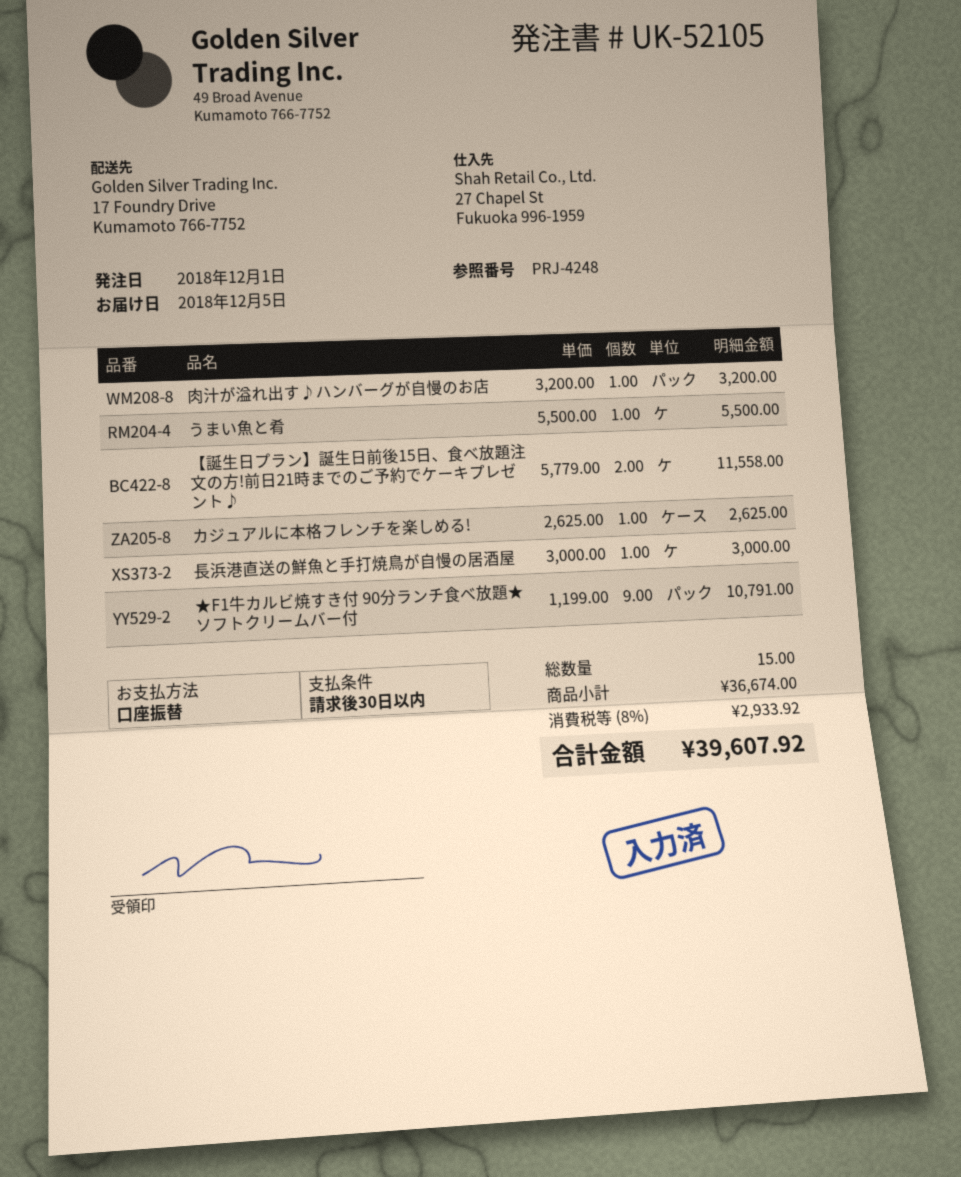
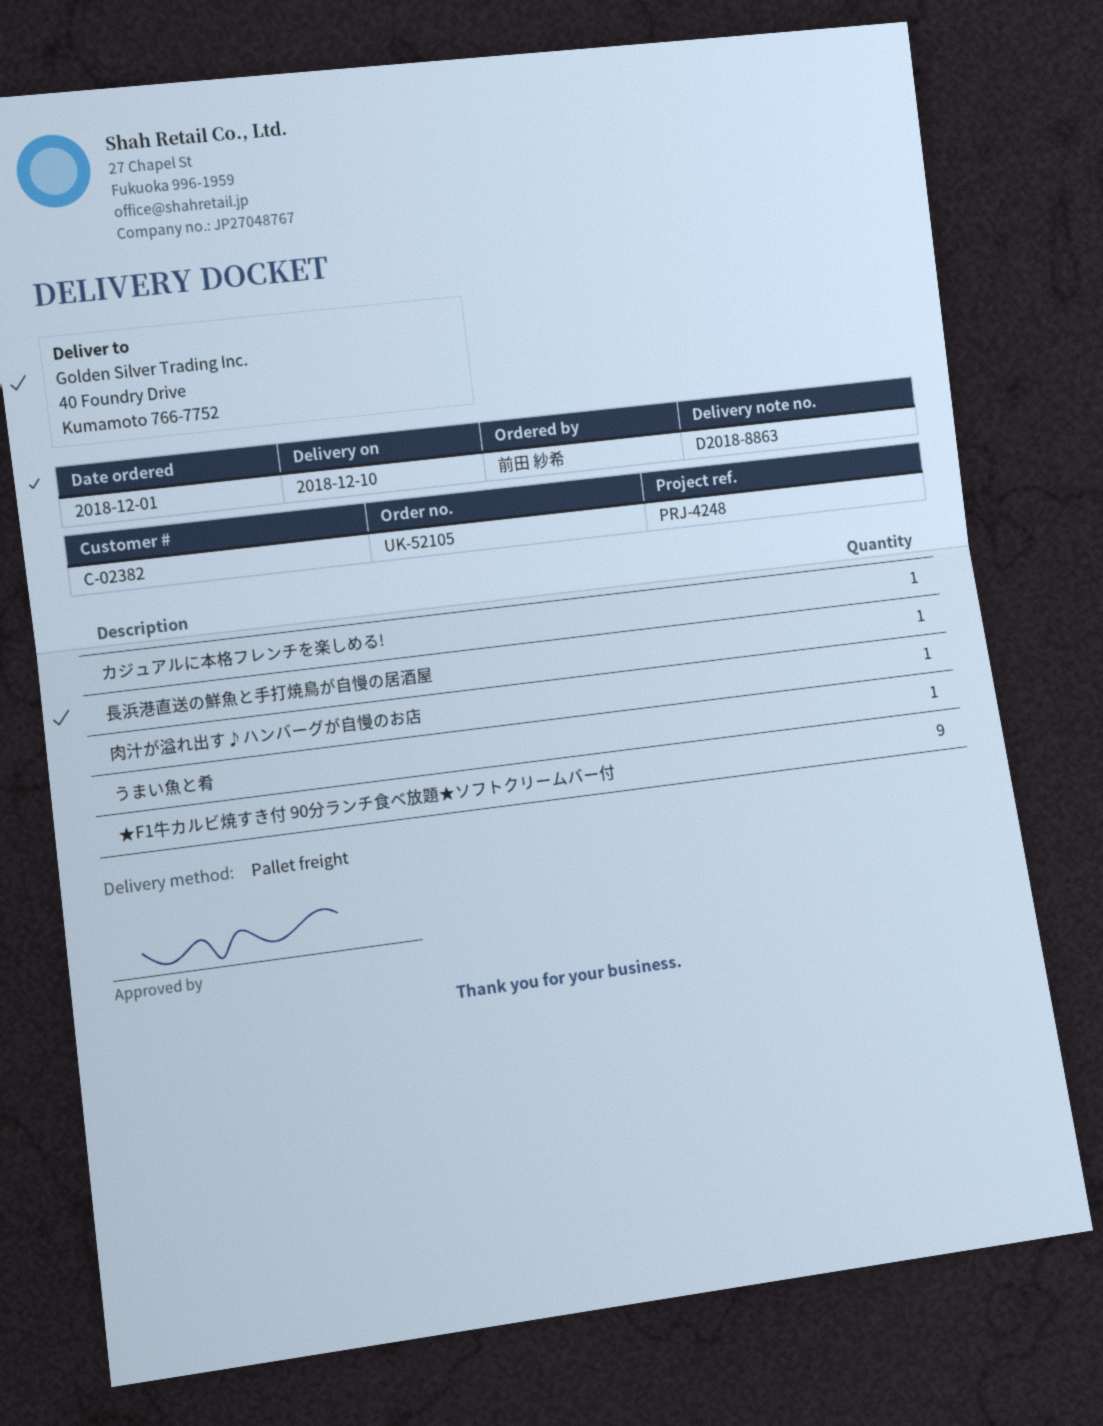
delivery date: 2018-12-05 -> 2018-12-10
ship to: 17 Foundry Drive, Kumamoto 766-7752 -> 40 Foundry Drive, Kumamoto 766-7752
【誕生日プラン】誕生日前後15日、食べ放題注文の方!前日21時までのご予約でケーキプレゼント♪: 2 -> none

